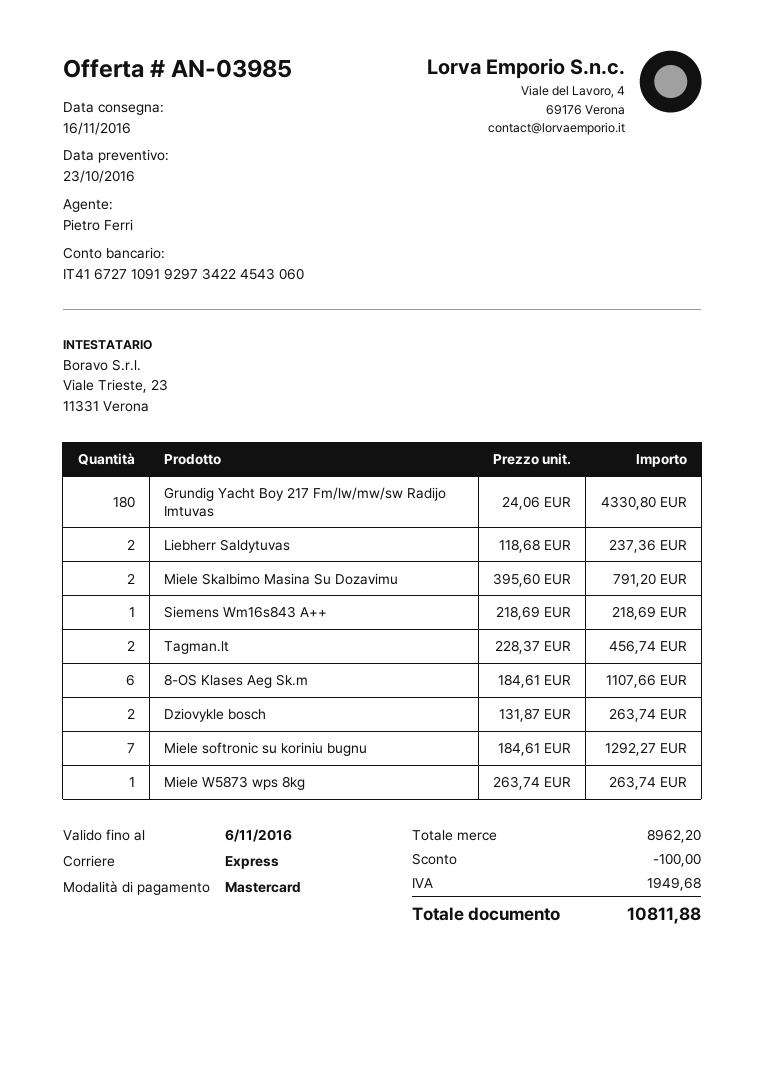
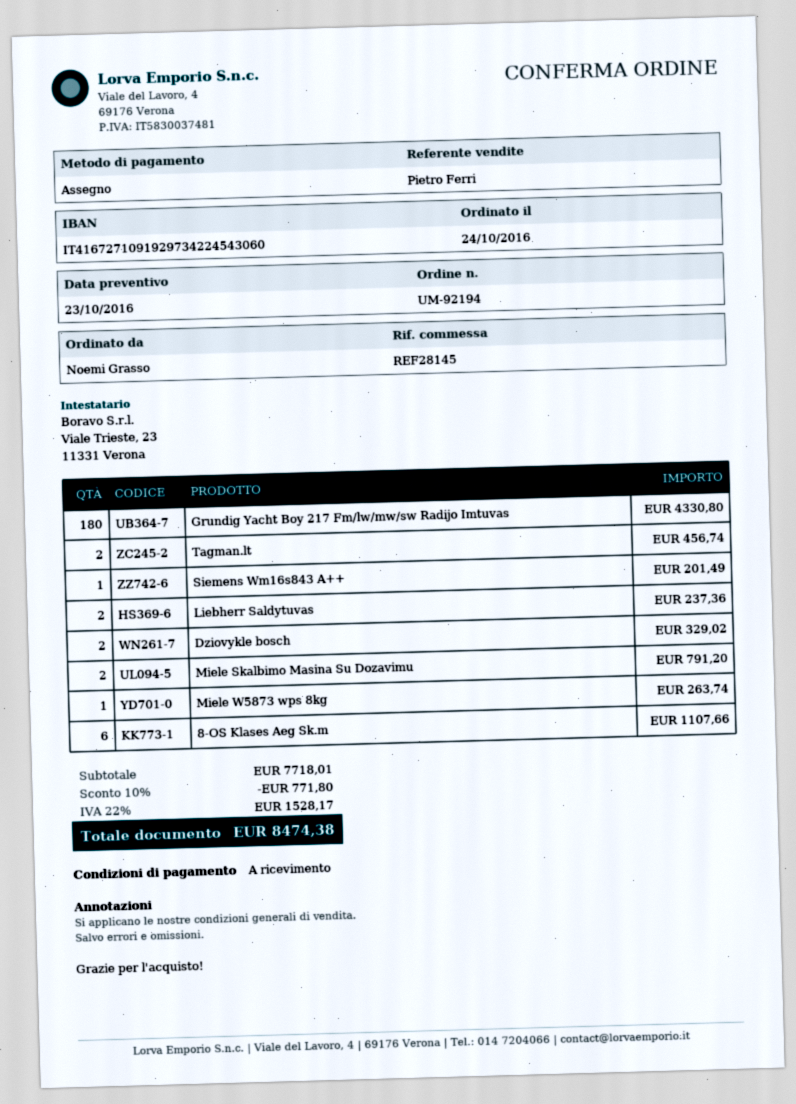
payment method: Mastercard -> cheque
Siemens Wm16s843 A++: 1 for 218.69 -> 1 for 201.49
Dziovykle bosch: 2 for 263.74 -> 2 for 329.02
Miele softronic su koriniu bugnu: 7 for 1292.27 -> none
subtotal: 8962.20 -> 7718.01
discount: 100.00 -> 771.80
tax: 1949.68 -> 1528.17
total: 10811.88 -> 8474.38

